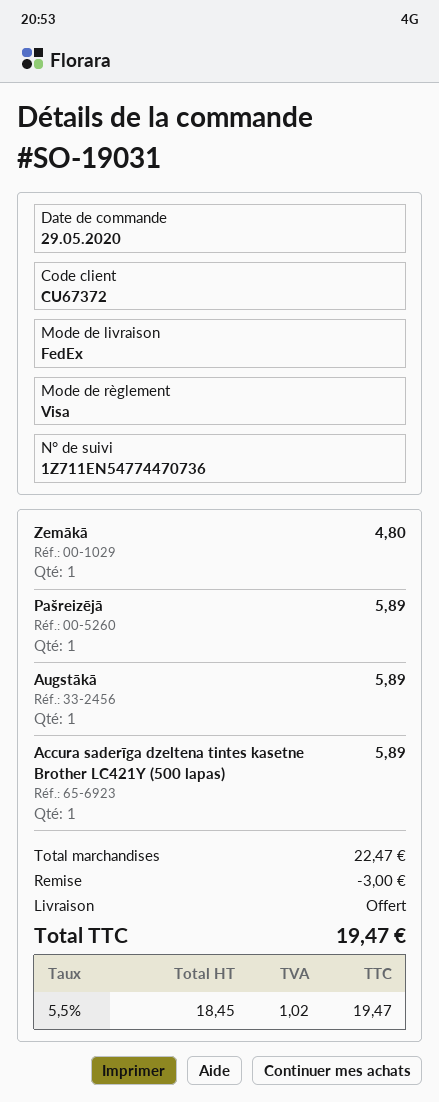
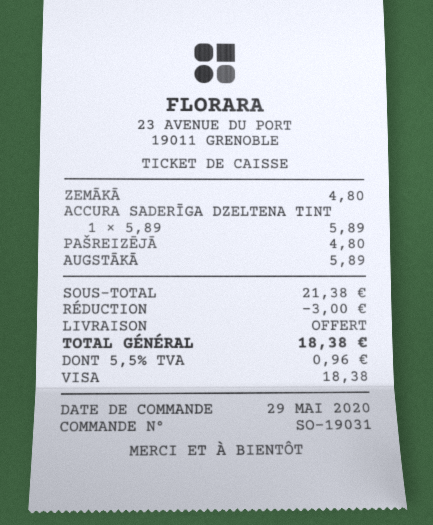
Pašreizējā: 1 for 5.89 -> 1 for 4.80
subtotal: 22.47 -> 21.38
tax: 5.5% = 1.02 -> 5.5% = 0.96
total: 19.47 -> 18.38

